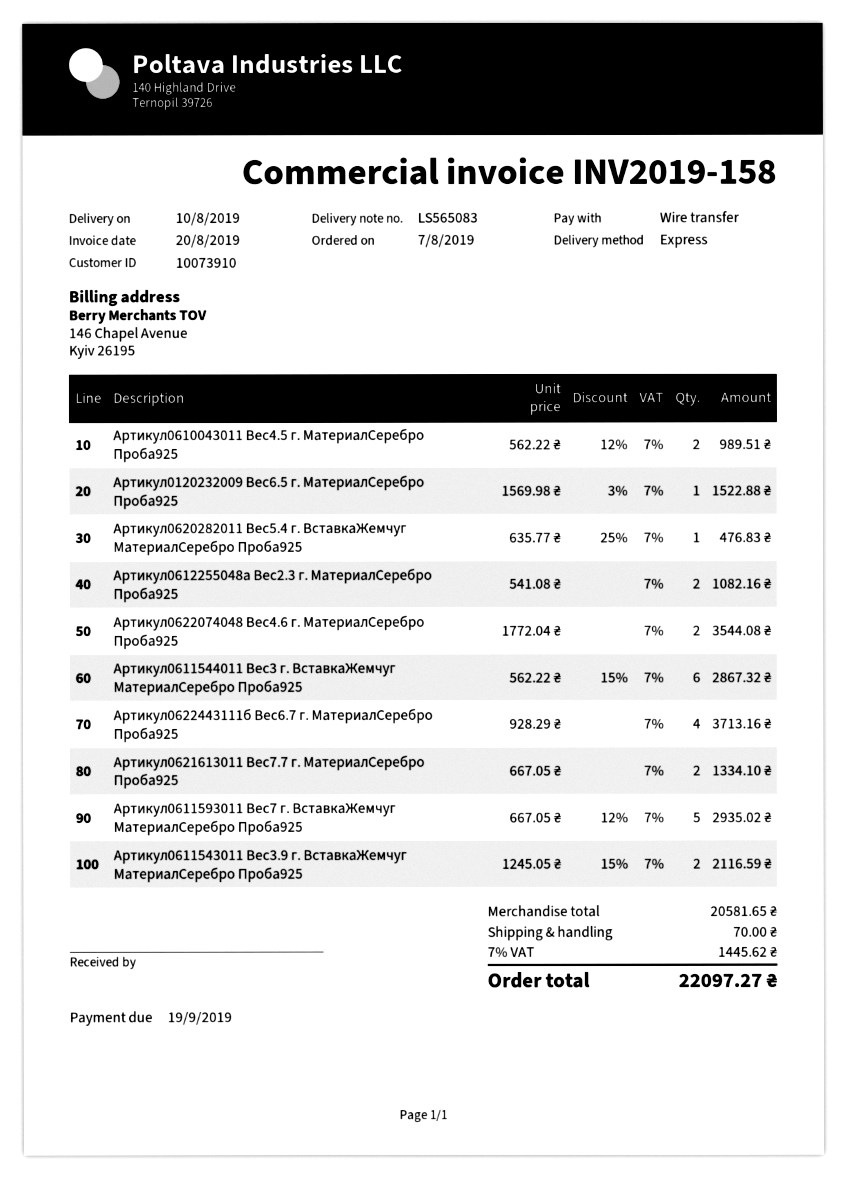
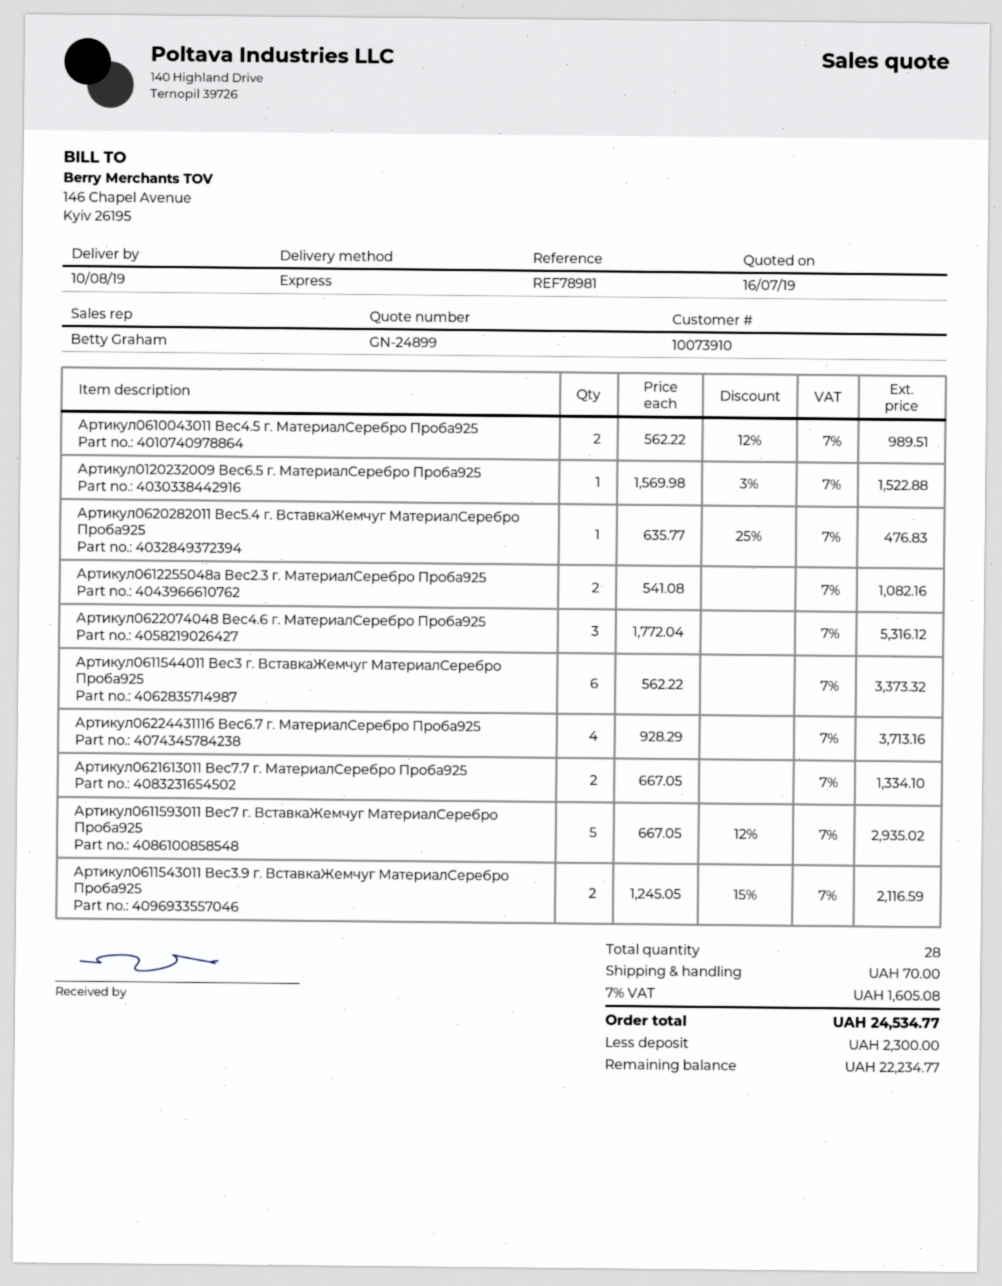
Артикул0622074048 Вес4.6 г. МатериалСеребро Проба925: 2 x 1772.04 = 3544.08 -> 3 x 1772.04 = 5316.12
Артикул0611544011 Вес3 г. ВставкаЖемчуг МатериалСеребро Проба925: 6 x 562.22 - 15% = 2867.32 -> 6 x 562.22 = 3373.32
tax: 7% = 1445.62 -> 7% = 1605.08
total: 22097.27 -> 24534.77

